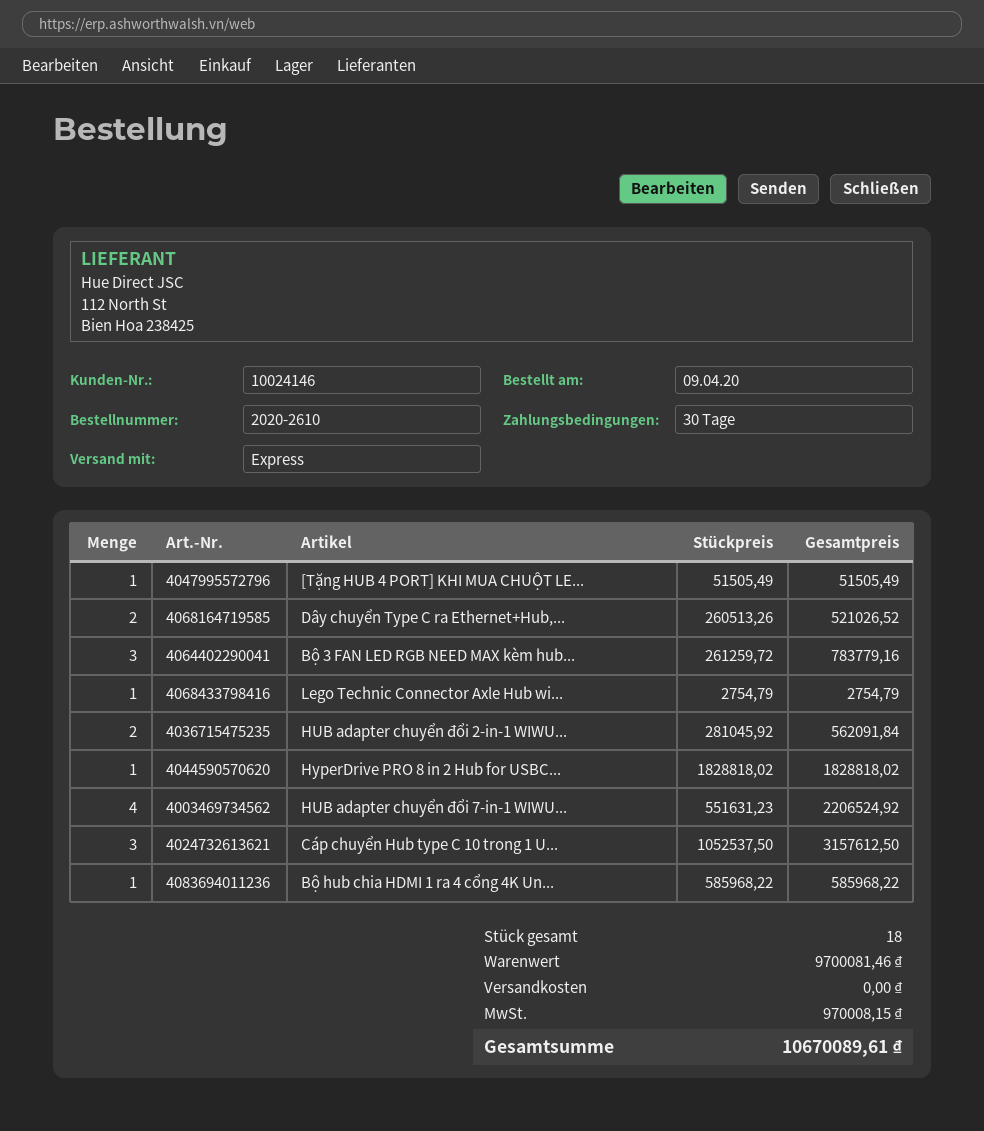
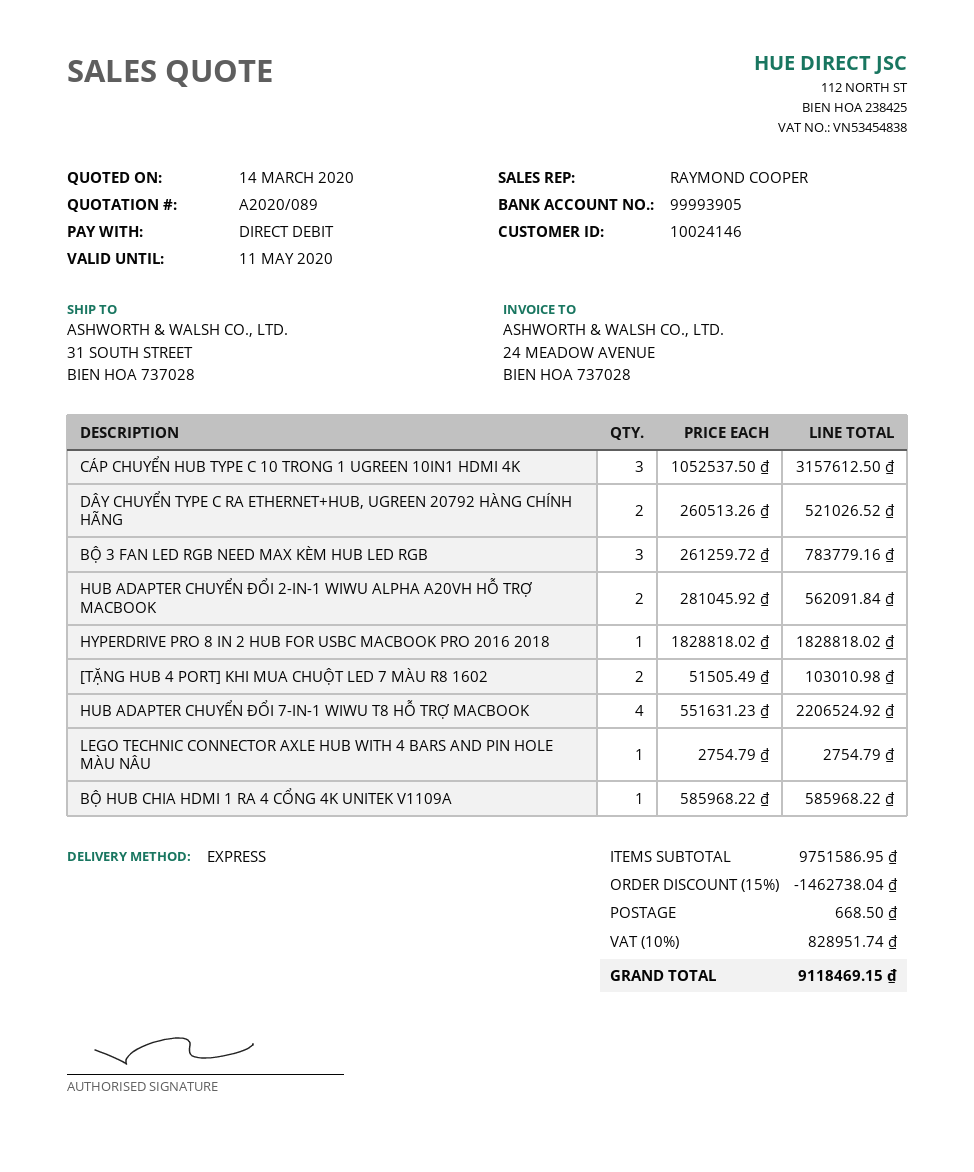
[Tặng HUB 4 PORT] KHI MUA CHUỘT LE...: 1 x 51505.49 = 51505.49 -> 2 x 51505.49 = 103010.98
subtotal: 9700081.46 -> 9751586.95
discount: none -> 15% = 1462738.04
shipping: 0.00 -> 668.50
tax: 970008.15 -> 828951.74
total: 10670089.61 -> 9118469.15

